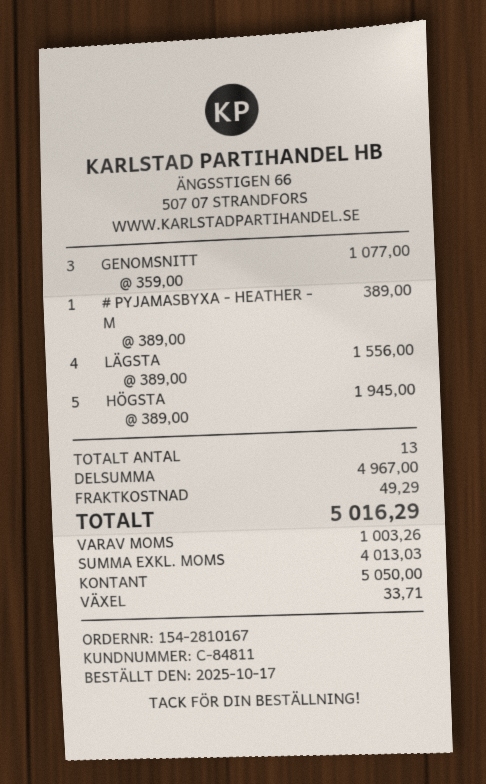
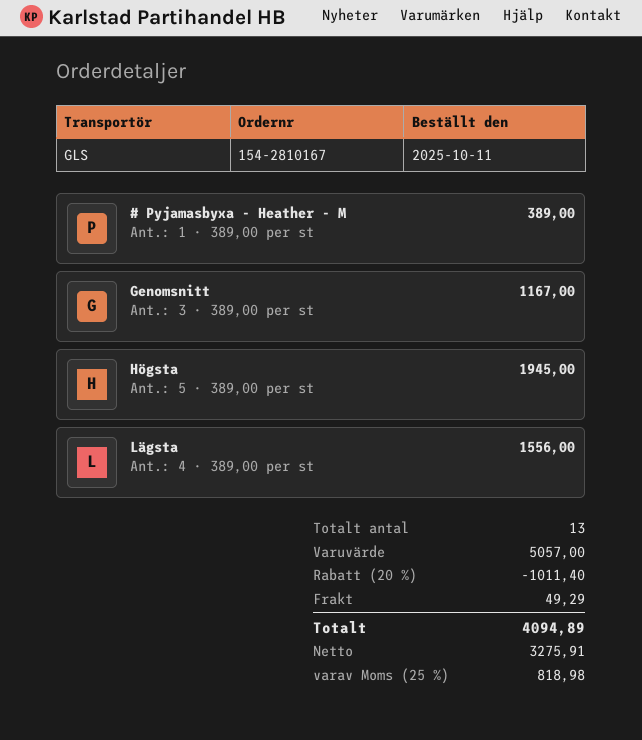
order date: 2025-10-17 -> 2025-10-11
GENOMSNITT: 3 x 359.00 = 1077.00 -> 3 x 389.00 = 1167.00
subtotal: 4967.00 -> 5057.00
discount: none -> 20% = 1011.40
net: 4013.03 -> 3275.91
tax: 1003.26 -> 818.98
total: 5016.29 -> 4094.89

